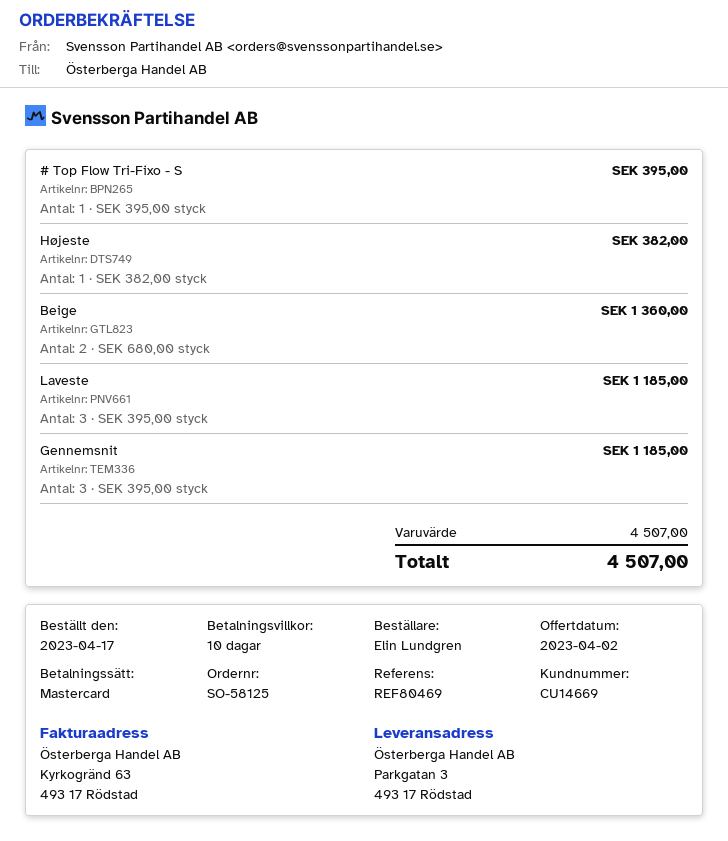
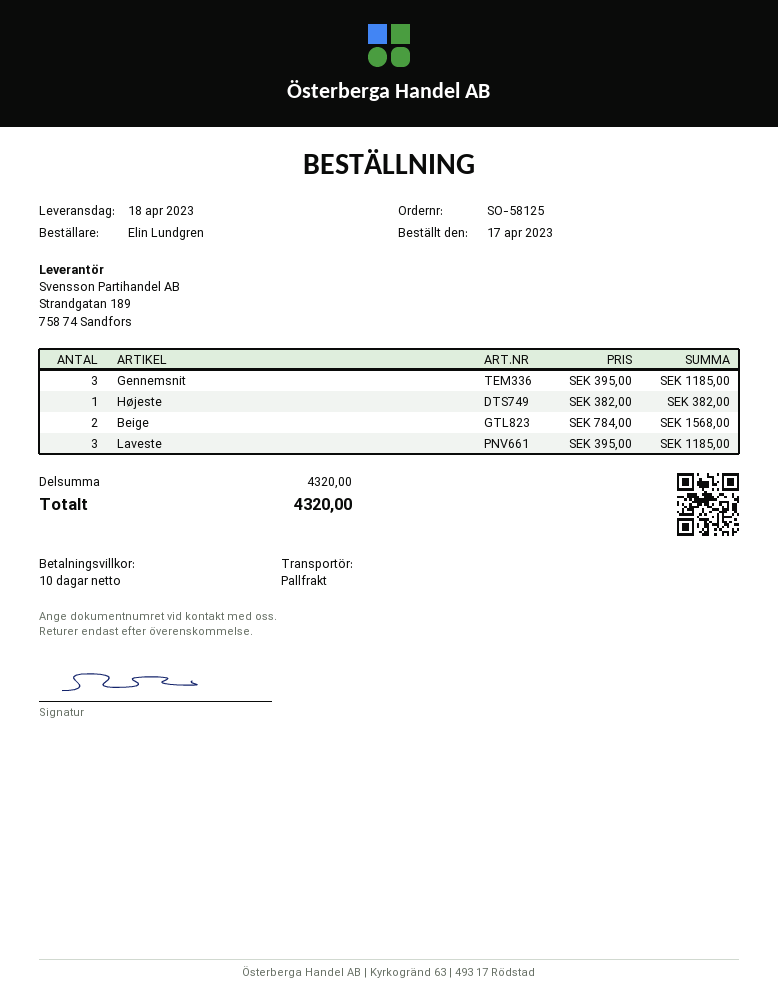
# Top Flow Tri-Fixo - S: 1 x 395.00 = 395.00 -> none
Beige: 2 x 680.00 = 1360.00 -> 2 x 784.00 = 1568.00
subtotal: 4507.00 -> 4320.00
total: 4507.00 -> 4320.00

